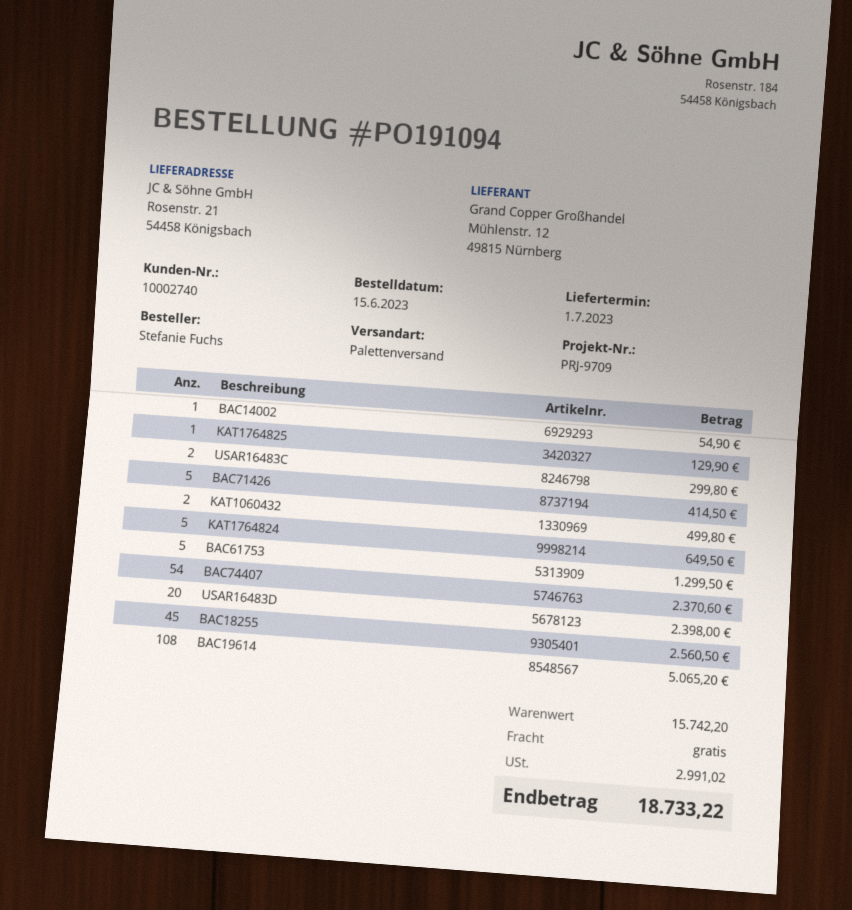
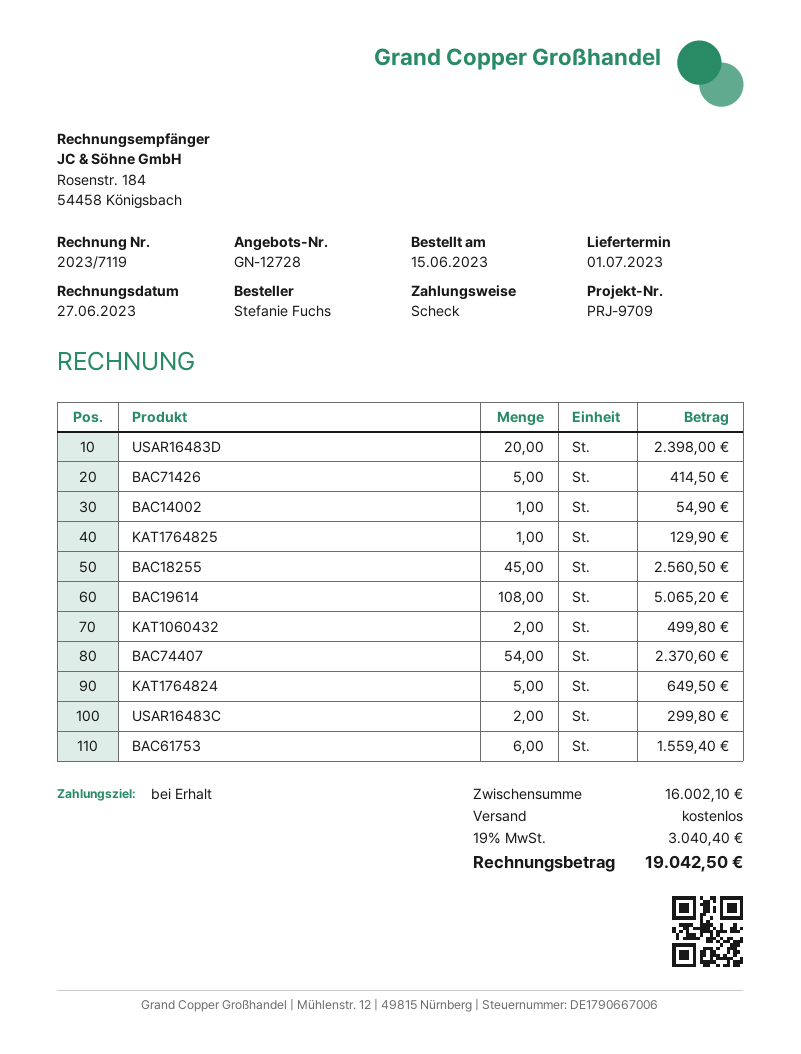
BAC61753: 5 for 1299.50 -> 6 for 1559.40
subtotal: 15742.20 -> 16002.10
tax: 2991.02 -> 3040.40
total: 18733.22 -> 19042.50

